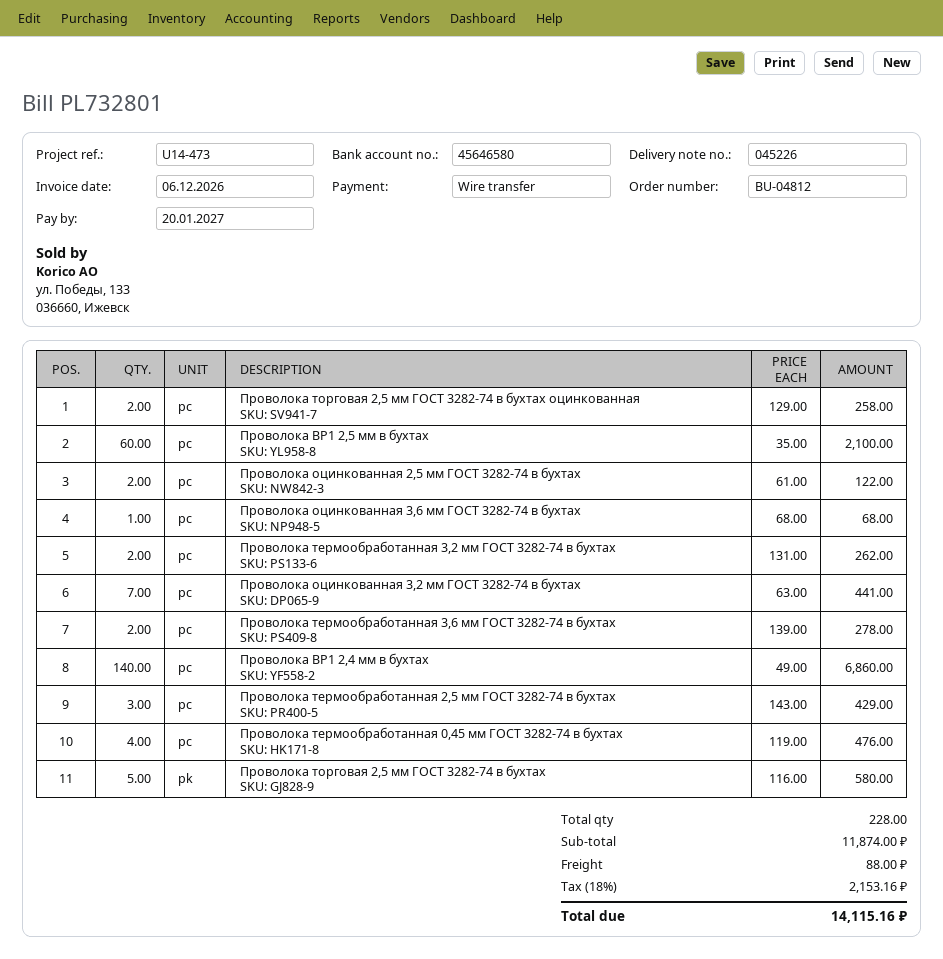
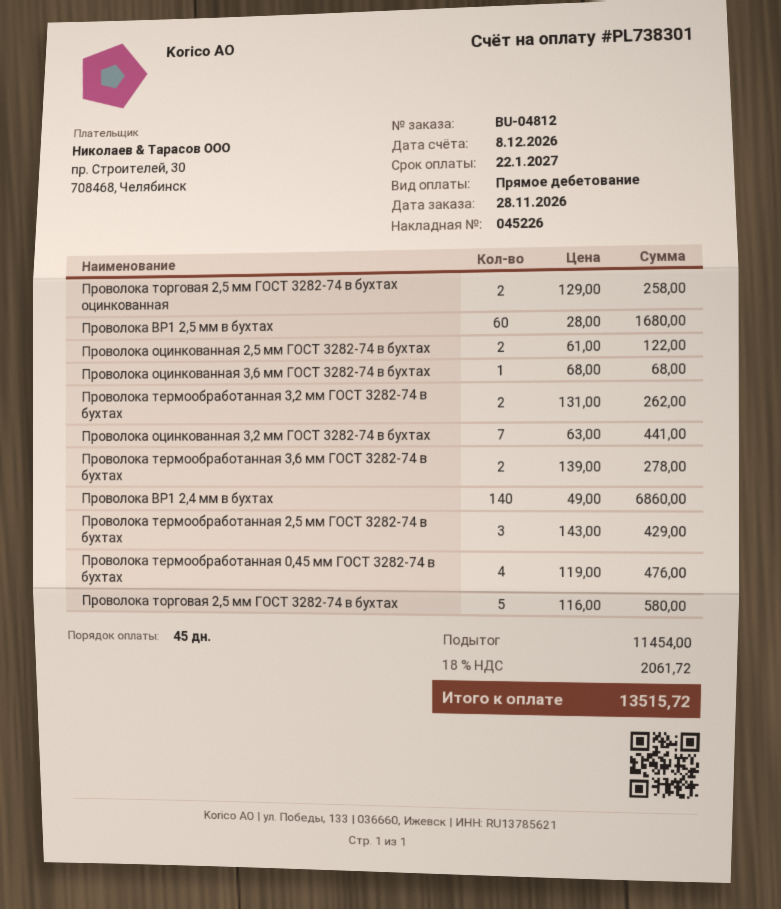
invoice number: PL732801 -> PL738301
invoice date: 2026-12-06 -> 2026-12-08
due date: 2027-01-20 -> 2027-01-22
payment method: bank transfer -> direct debit
Проволока ВР1 2,5 мм в бухтах: 60 x 35.00 = 2100.00 -> 60 x 28.00 = 1680.00
subtotal: 11874.00 -> 11454.00
shipping: 88.00 -> none
tax: 18% = 2153.16 -> 18% = 2061.72
total: 14115.16 -> 13515.72

